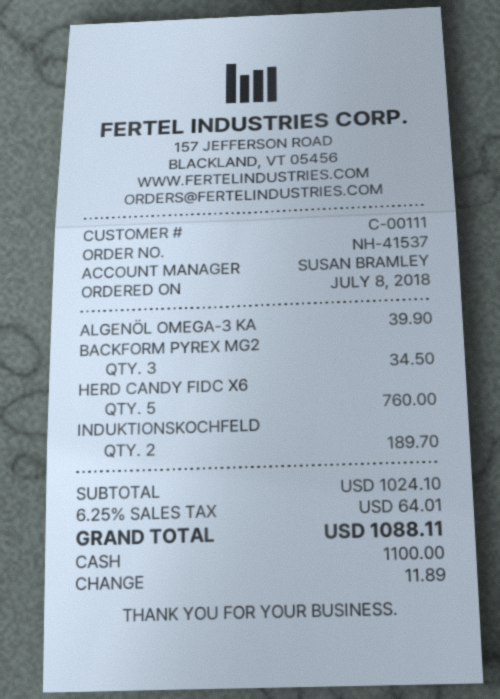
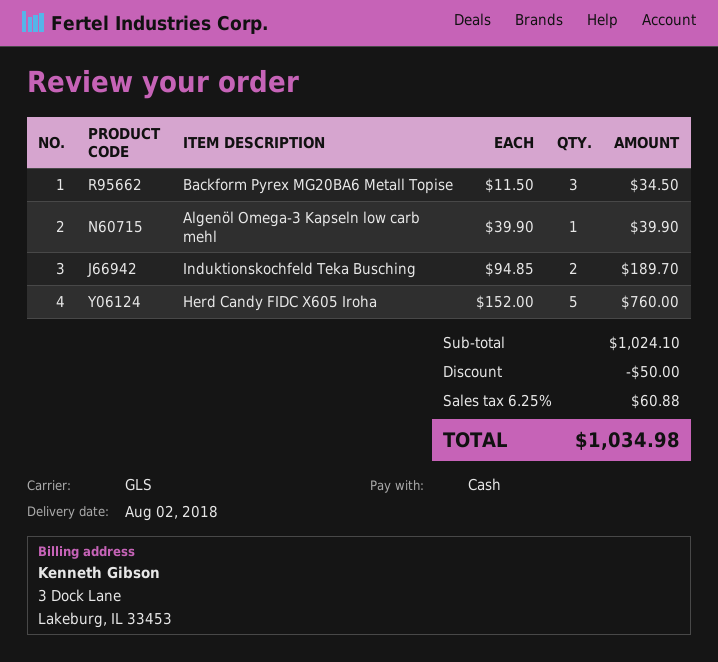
discount: none -> 50.00
tax: 6.25% = 64.01 -> 6.25% = 60.88
total: 1088.11 -> 1034.98

